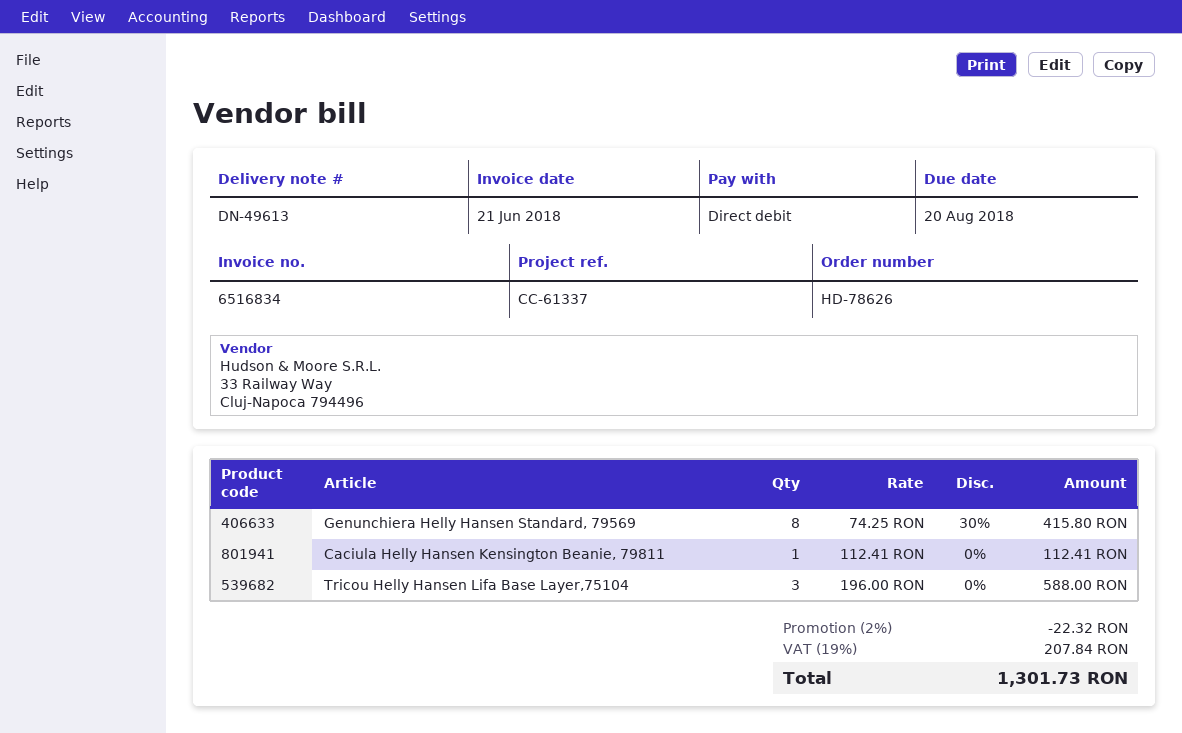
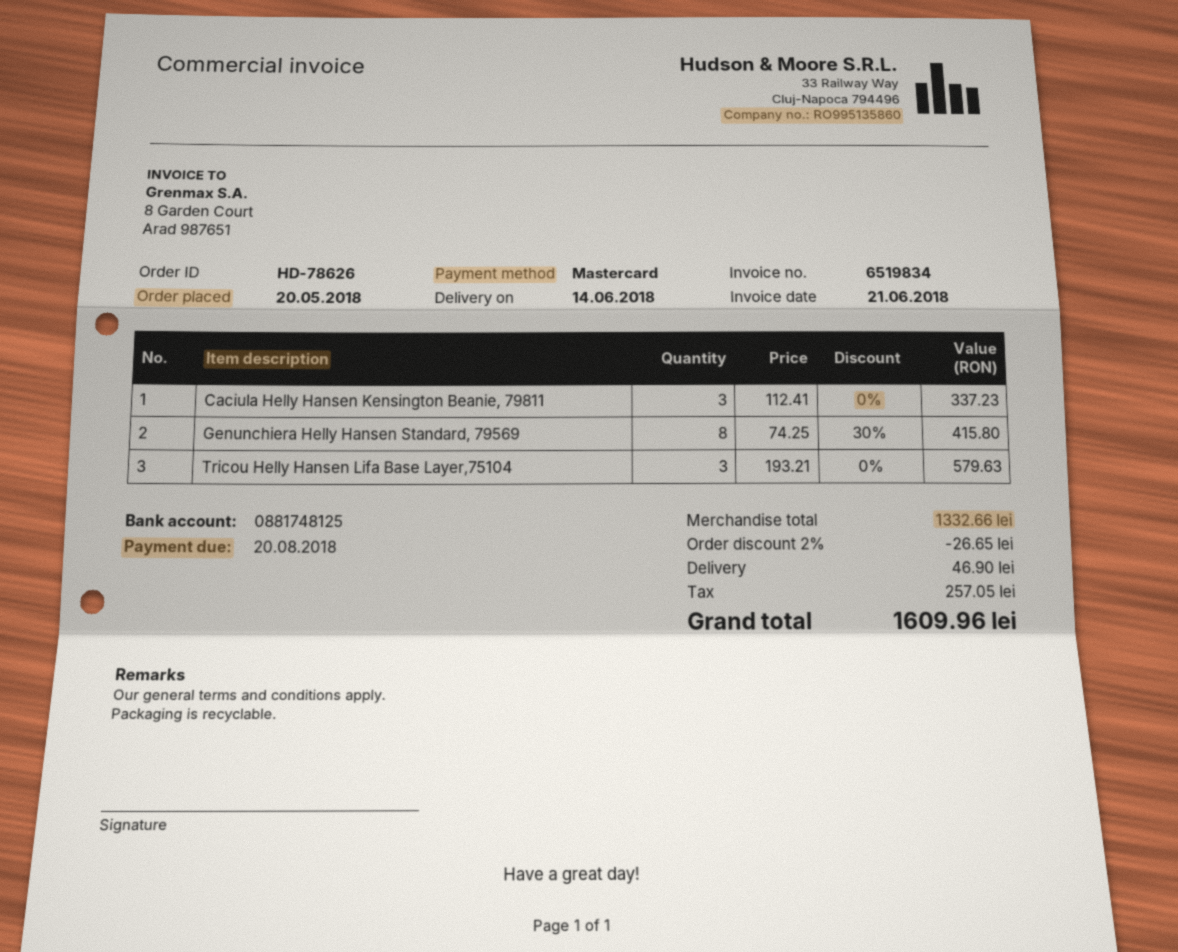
invoice number: 6516834 -> 6519834
payment method: direct debit -> Mastercard
Caciula Helly Hansen Kensington Beanie, 79811: 1 x 112.41 = 112.41 -> 3 x 112.41 = 337.23
Tricou Helly Hansen Lifa Base Layer,75104: 3 x 196.00 = 588.00 -> 3 x 193.21 = 579.63
discount: 2% = 22.32 -> 2% = 26.65
shipping: none -> 46.90
tax: 207.84 -> 257.05
total: 1301.73 -> 1609.96

